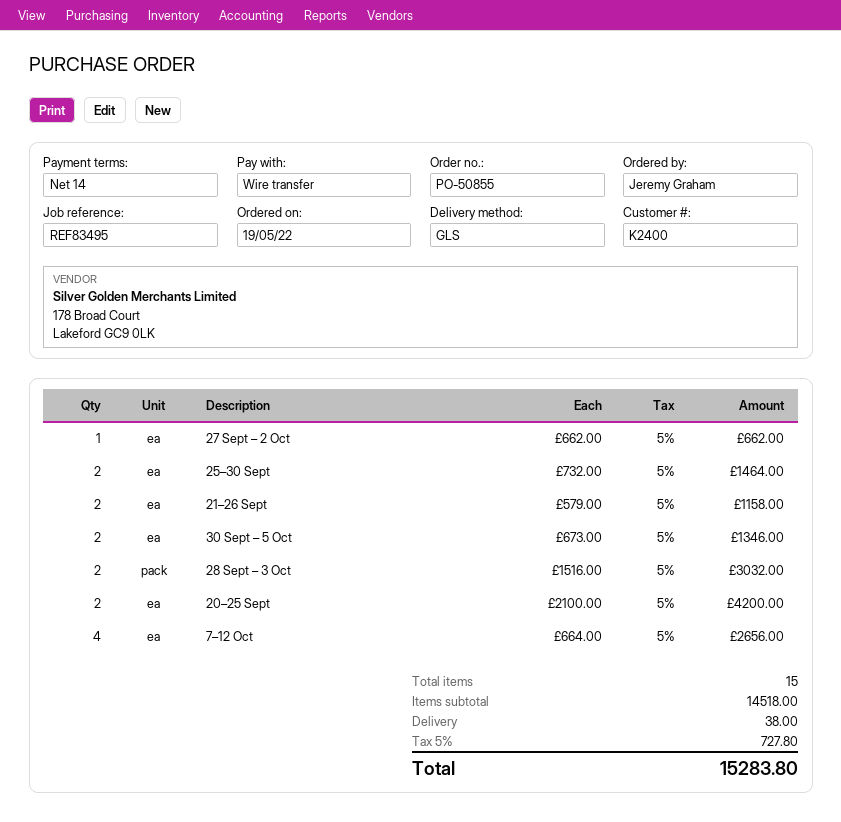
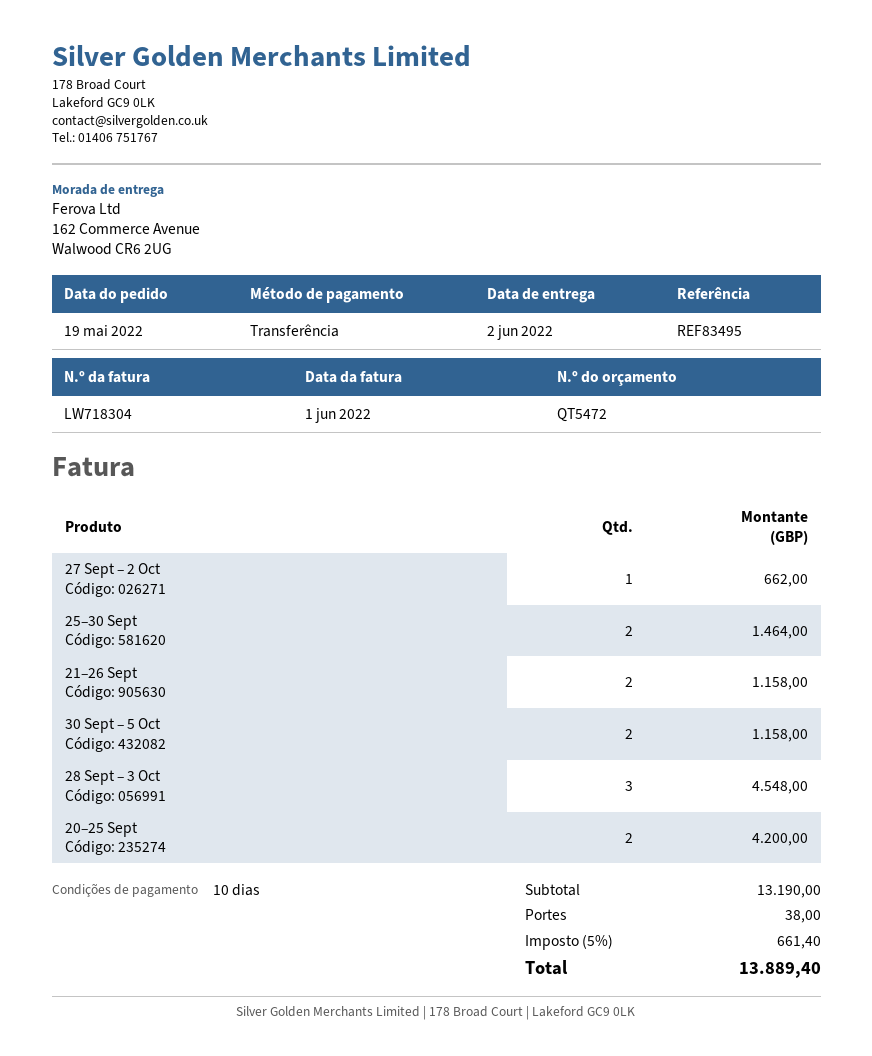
payment terms: 14 days -> 10 days
30 Sept – 5 Oct: 2 for 1346.00 -> 2 for 1158.00
28 Sept – 3 Oct: 2 for 3032.00 -> 3 for 4548.00
7–12 Oct: 4 for 2656.00 -> none
subtotal: 14518.00 -> 13190.00
tax: 5% = 727.80 -> 5% = 661.40
total: 15283.80 -> 13889.40

